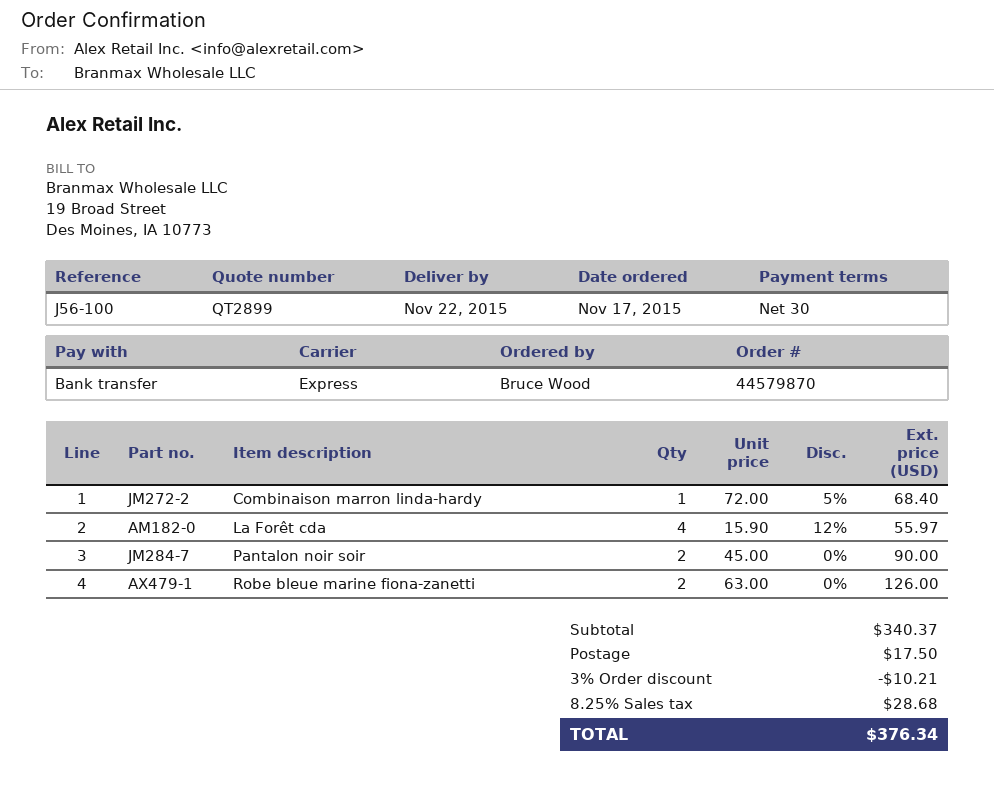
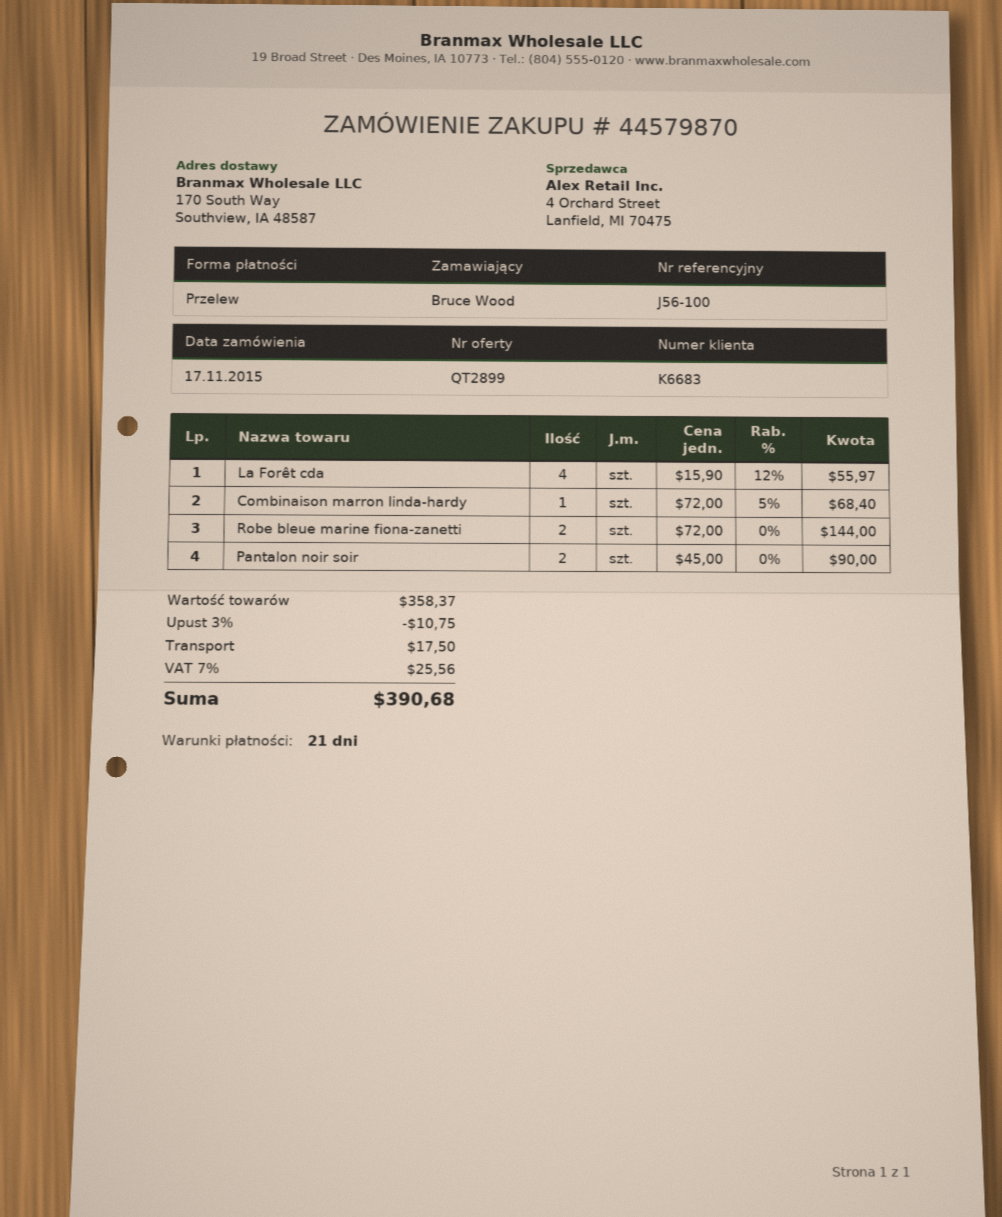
payment terms: 30 days -> 21 days
Robe bleue marine fiona-zanetti: 2 x 63.00 = 126.00 -> 2 x 72.00 = 144.00
subtotal: 340.37 -> 358.37
discount: 3% = 10.21 -> 3% = 10.75
tax: 8.25% = 28.68 -> 7% = 25.56
total: 376.34 -> 390.68

